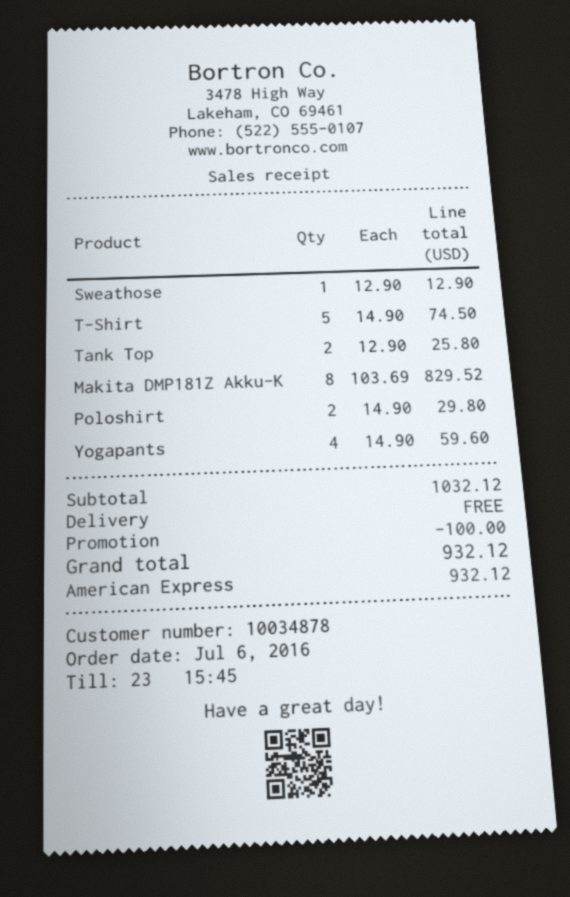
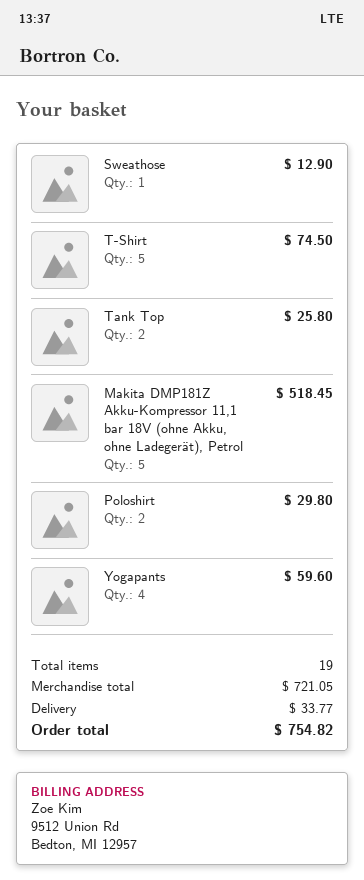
Makita DMP181Z Akku-K: 8 for 829.52 -> 5 for 518.45
subtotal: 1032.12 -> 721.05
discount: 100.00 -> none
shipping: 0.00 -> 33.77
total: 932.12 -> 754.82

